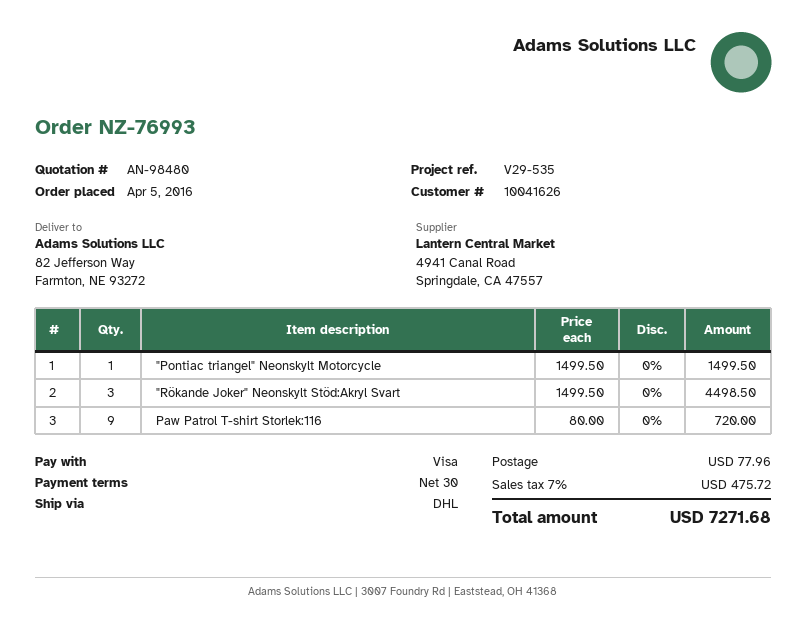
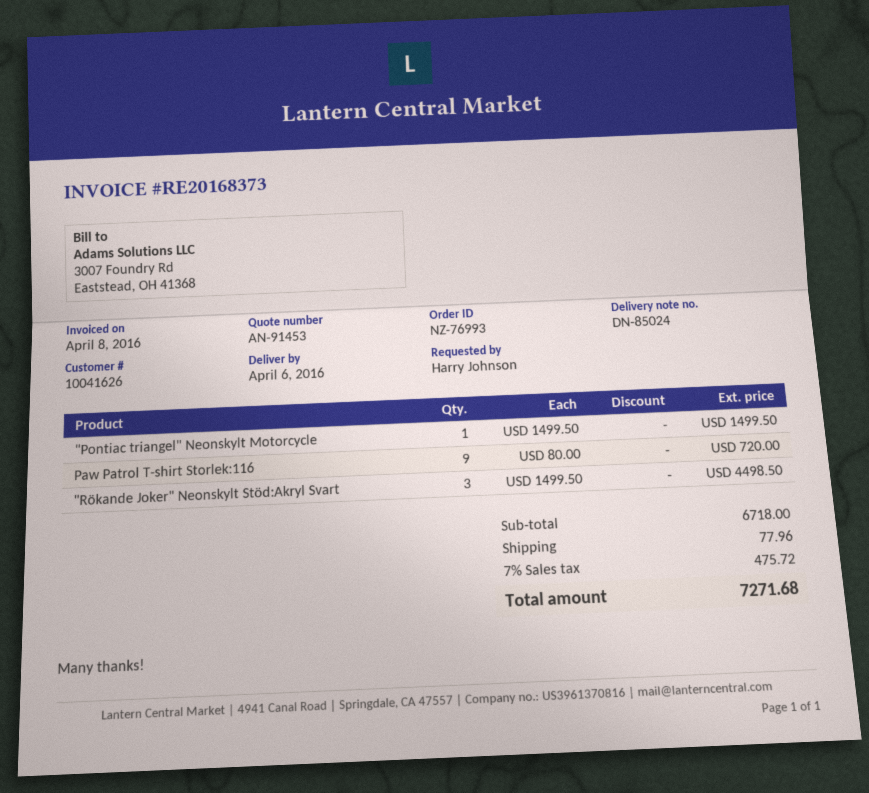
quote number: AN-98480 -> AN-91453

